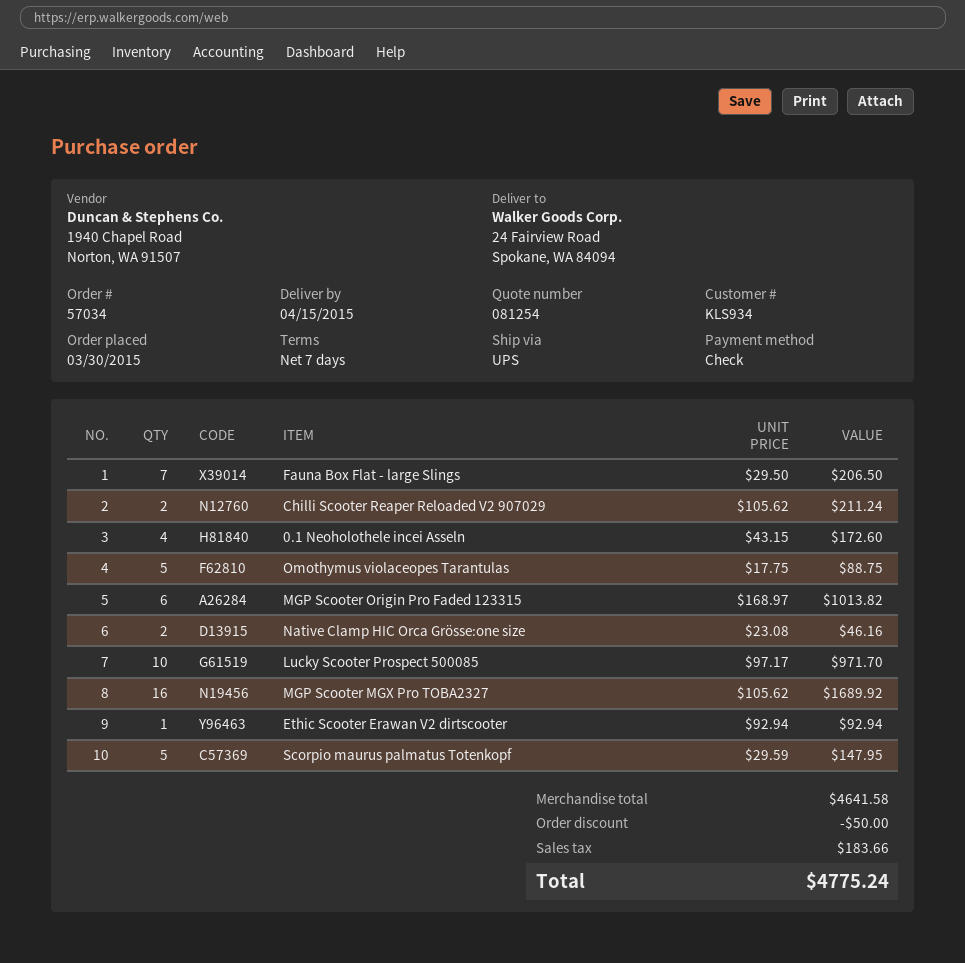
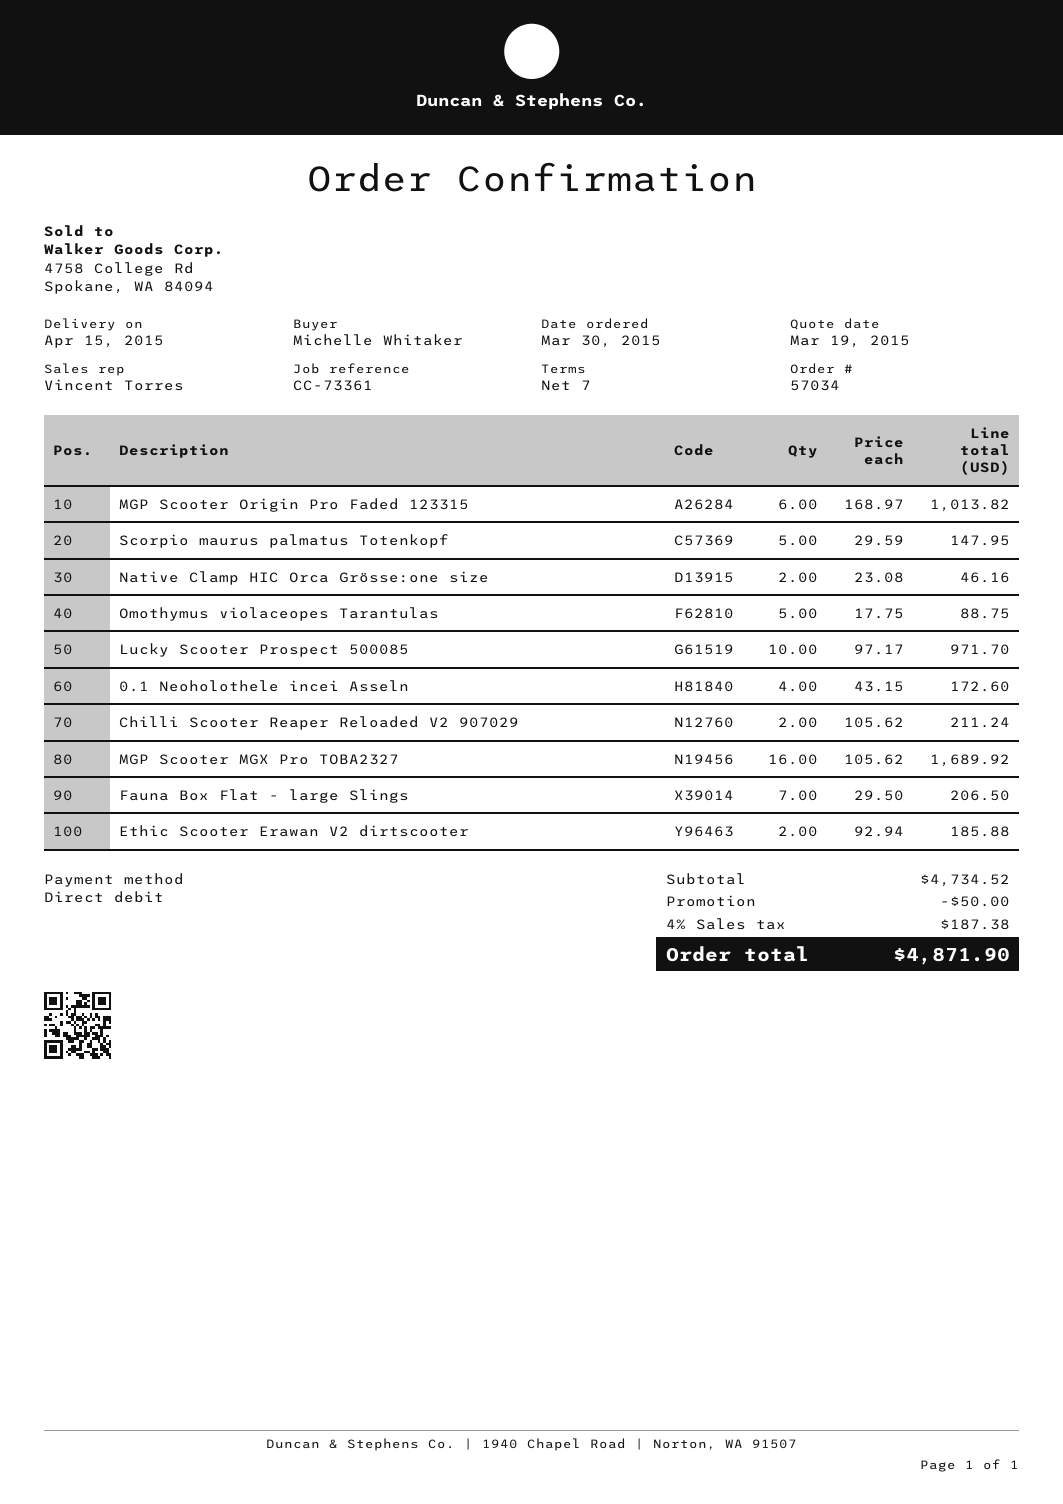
payment method: cheque -> direct debit
Ethic Scooter Erawan V2 dirtscooter: 1 x 92.94 = 92.94 -> 2 x 92.94 = 185.88
subtotal: 4641.58 -> 4734.52
tax: 183.66 -> 187.38
total: 4775.24 -> 4871.90

